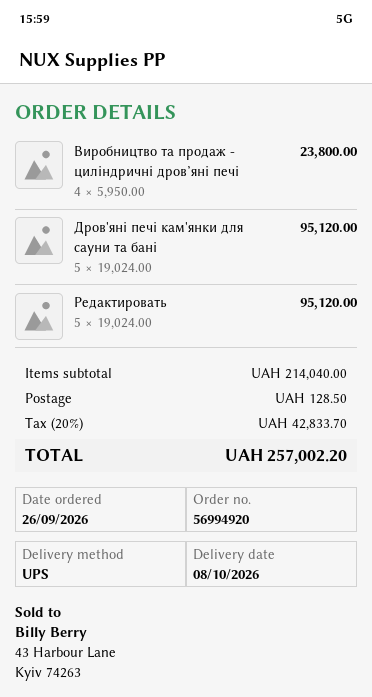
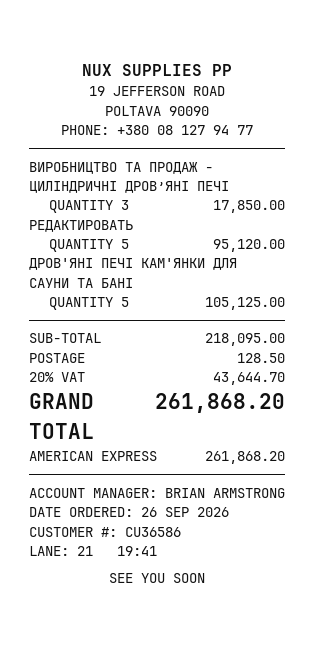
Виробництво та продаж - циліндричні дров’яні печі: 4 for 23800.00 -> 3 for 17850.00
Дров'яні печі кам'янки для сауни та бані: 5 for 95120.00 -> 5 for 105125.00
subtotal: 214040.00 -> 218095.00
tax: 20% = 42833.70 -> 20% = 43644.70
total: 257002.20 -> 261868.20

